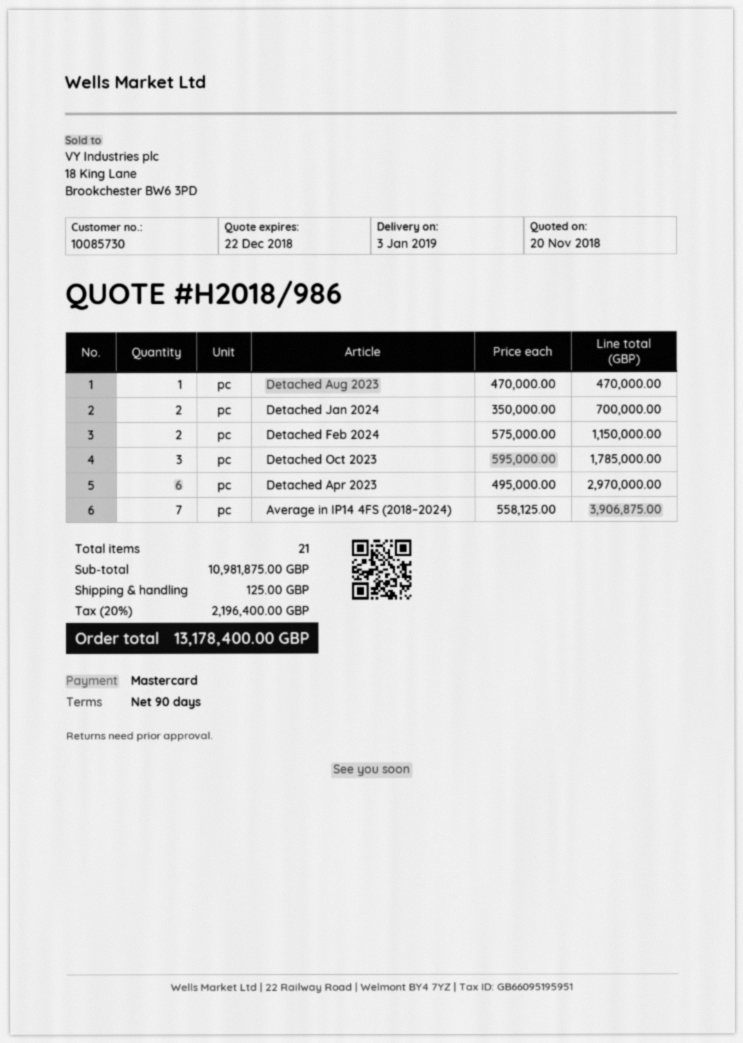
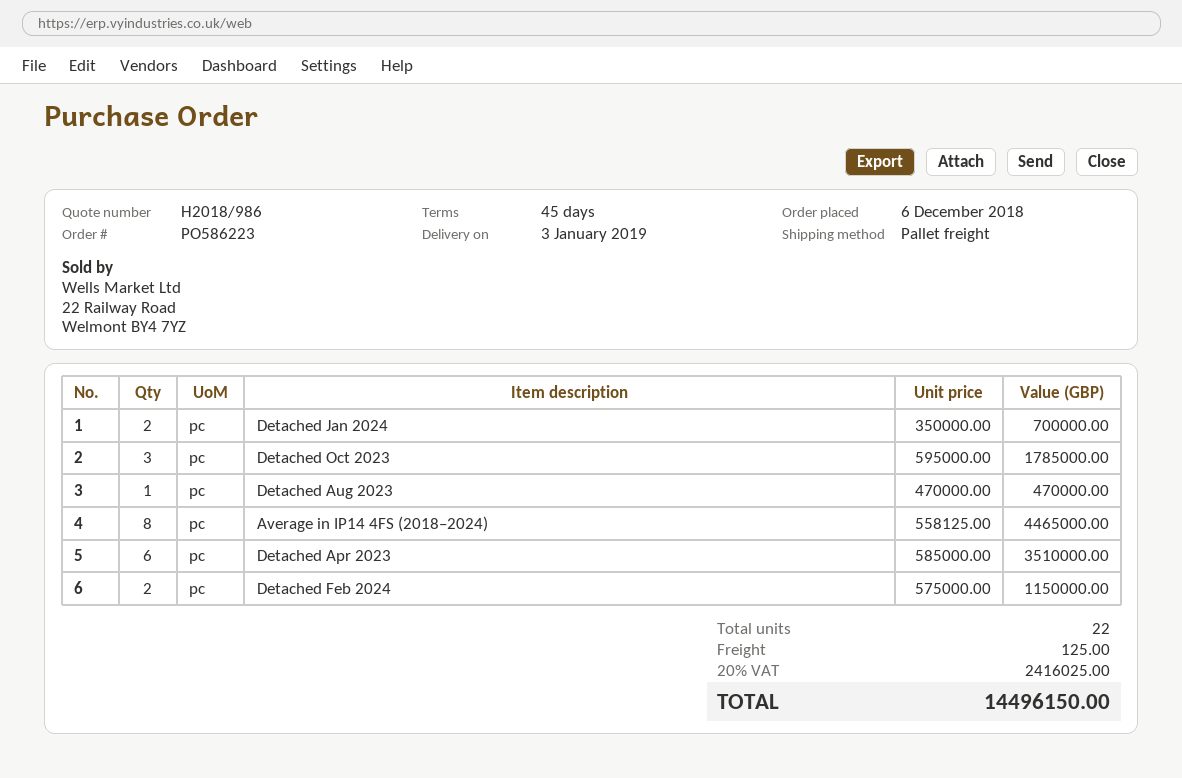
payment terms: 90 days -> 45 days
Detached Apr 2023: 6 x 495000.00 = 2970000.00 -> 6 x 585000.00 = 3510000.00
Average in IP14 4FS (2018–2024): 7 x 558125.00 = 3906875.00 -> 8 x 558125.00 = 4465000.00
total quantity: 21 -> 22
tax: 20% = 2196400.00 -> 20% = 2416025.00
total: 13178400.00 -> 14496150.00

